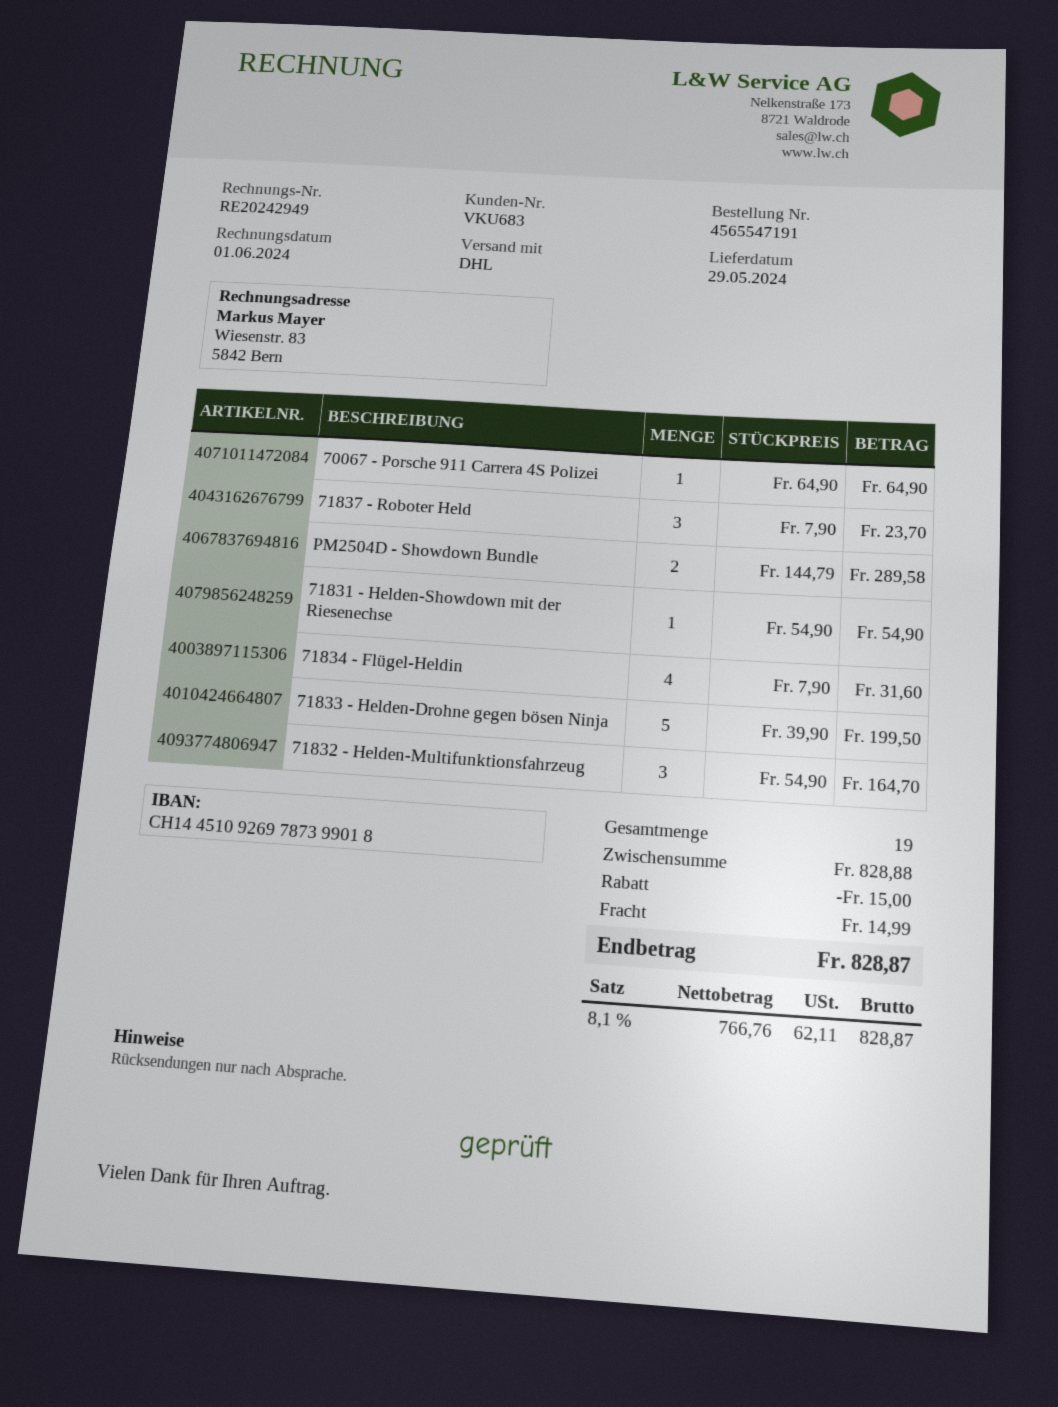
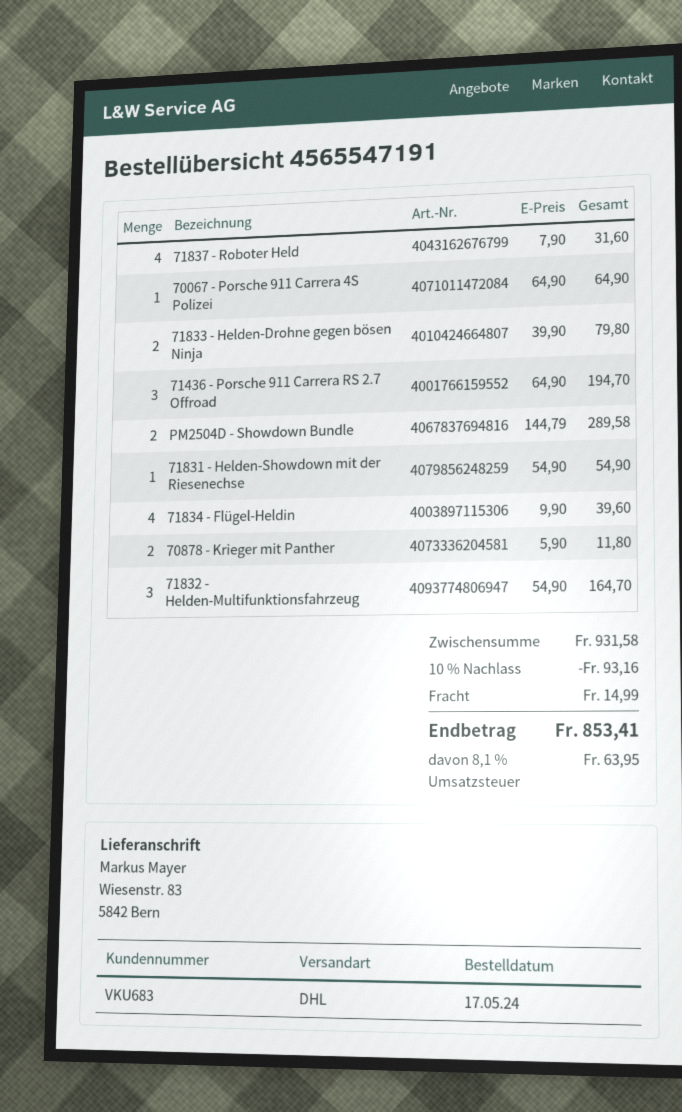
71837 - Roboter Held: 3 x 7.90 = 23.70 -> 4 x 7.90 = 31.60
71834 - Flügel-Heldin: 4 x 7.90 = 31.60 -> 4 x 9.90 = 39.60
71833 - Helden-Drohne gegen bösen Ninja: 5 x 39.90 = 199.50 -> 2 x 39.90 = 79.80
71436 - Porsche 911 Carrera RS 2.7 Offroad: none -> 3 x 64.90 = 194.70
70878 - Krieger mit Panther: none -> 2 x 5.90 = 11.80
subtotal: 828.88 -> 931.58
discount: 15.00 -> 93.16
tax: 8.1% = 62.11 -> 8.1% = 63.95
total: 828.87 -> 853.41

